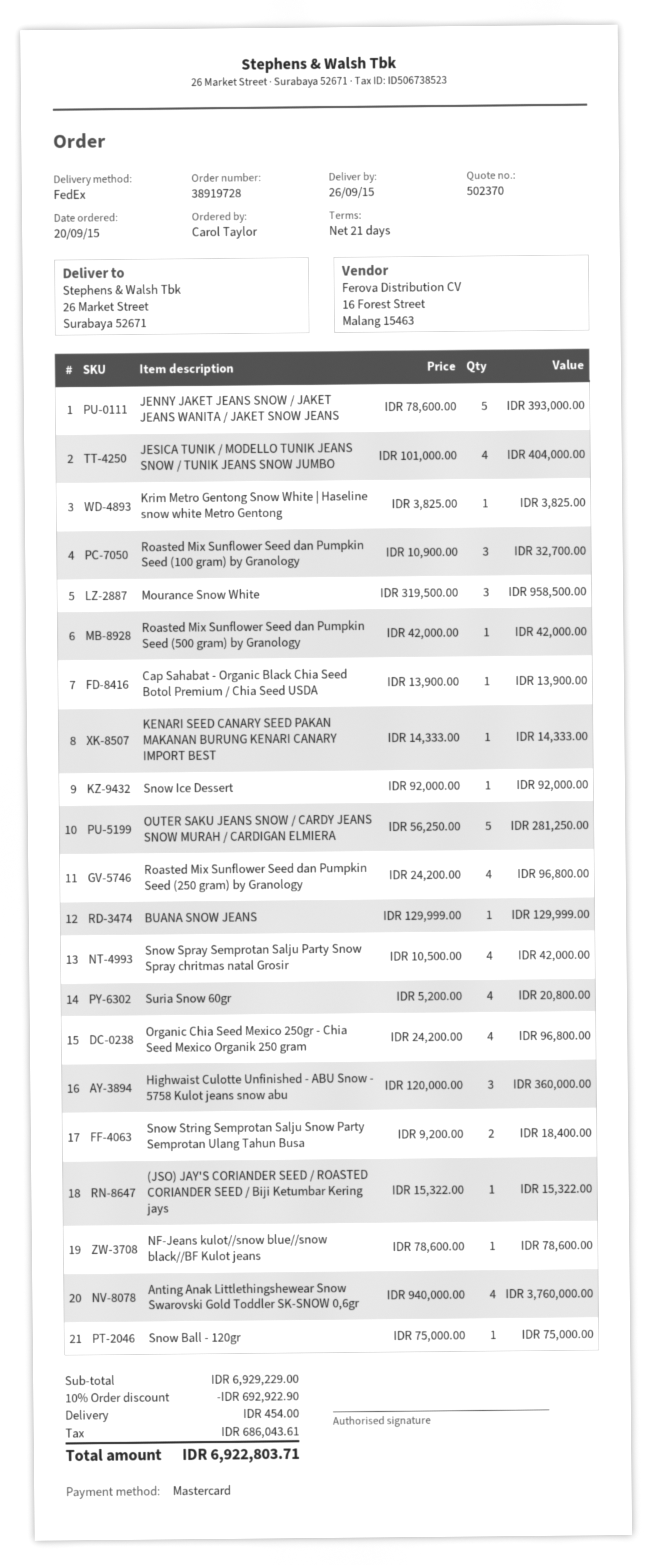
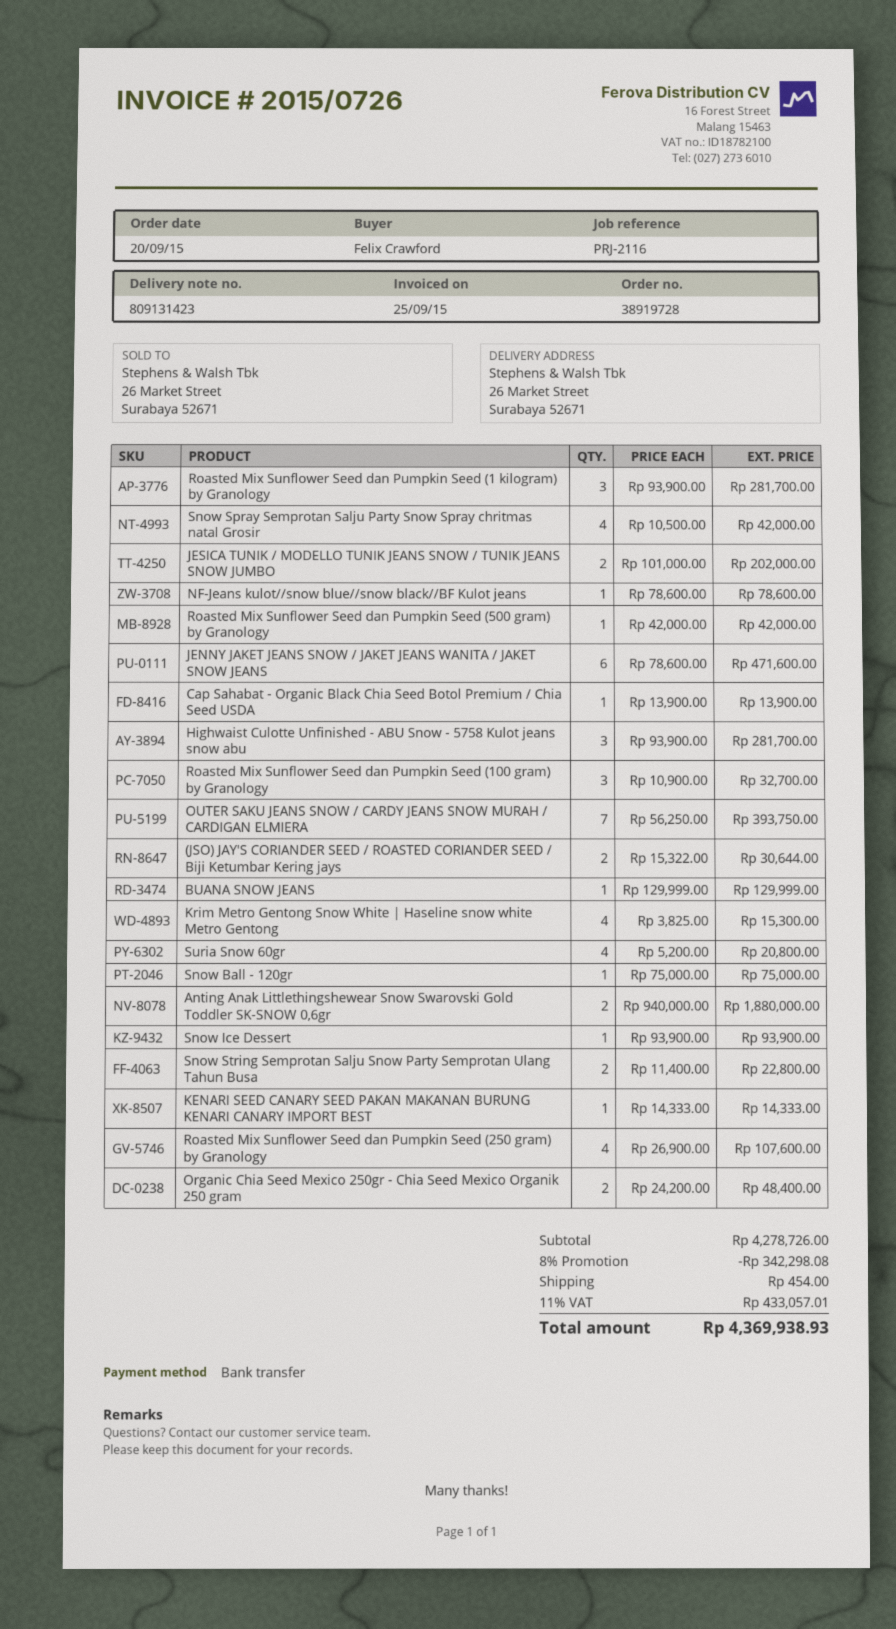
ordered by: Carol Taylor -> Felix Crawford
payment method: Mastercard -> bank transfer
JENNY JAKET JEANS SNOW / JAKET JEANS WANITA / JAKET SNOW JEANS: 5 x 78600.00 = 393000.00 -> 6 x 78600.00 = 471600.00
JESICA TUNIK / MODELLO TUNIK JEANS SNOW / TUNIK JEANS SNOW JUMBO: 4 x 101000.00 = 404000.00 -> 2 x 101000.00 = 202000.00
Krim Metro Gentong Snow White | Haseline snow white Metro Gentong: 1 x 3825.00 = 3825.00 -> 4 x 3825.00 = 15300.00
Mourance Snow White: 3 x 319500.00 = 958500.00 -> none
Snow Ice Dessert: 1 x 92000.00 = 92000.00 -> 1 x 93900.00 = 93900.00
OUTER SAKU JEANS SNOW / CARDY JEANS SNOW MURAH / CARDIGAN ELMIERA: 5 x 56250.00 = 281250.00 -> 7 x 56250.00 = 393750.00
Roasted Mix Sunflower Seed dan Pumpkin Seed (250 gram) by Granology: 4 x 24200.00 = 96800.00 -> 4 x 26900.00 = 107600.00
Organic Chia Seed Mexico 250gr - Chia Seed Mexico Organik 250 gram: 4 x 24200.00 = 96800.00 -> 2 x 24200.00 = 48400.00
Highwaist Culotte Unfinished - ABU Snow - 5758 Kulot jeans snow abu: 3 x 120000.00 = 360000.00 -> 3 x 93900.00 = 281700.00
Snow String Semprotan Salju Snow Party Semprotan Ulang Tahun Busa: 2 x 9200.00 = 18400.00 -> 2 x 11400.00 = 22800.00
(JSO) JAY'S CORIANDER SEED / ROASTED CORIANDER SEED / Biji Ketumbar Kering jays: 1 x 15322.00 = 15322.00 -> 2 x 15322.00 = 30644.00
Anting Anak Littlethingshewear Snow Swarovski Gold Toddler SK-SNOW 0,6gr: 4 x 940000.00 = 3760000.00 -> 2 x 940000.00 = 1880000.00
Roasted Mix Sunflower Seed dan Pumpkin Seed (1 kilogram) by Granology: none -> 3 x 93900.00 = 281700.00
subtotal: 6929229.00 -> 4278726.00
discount: 10% = 692922.90 -> 8% = 342298.08
tax: 686043.61 -> 433057.01
total: 6922803.71 -> 4369938.93

